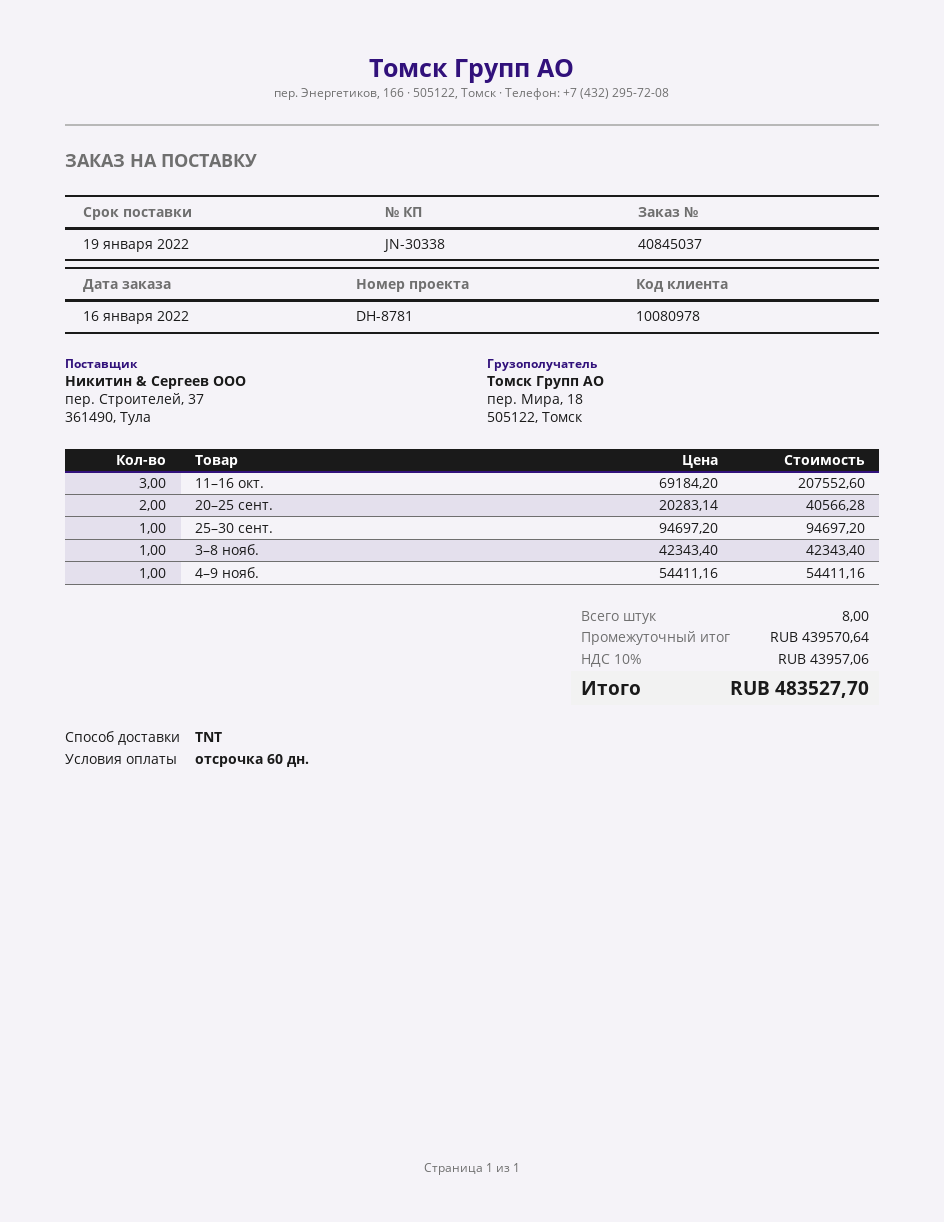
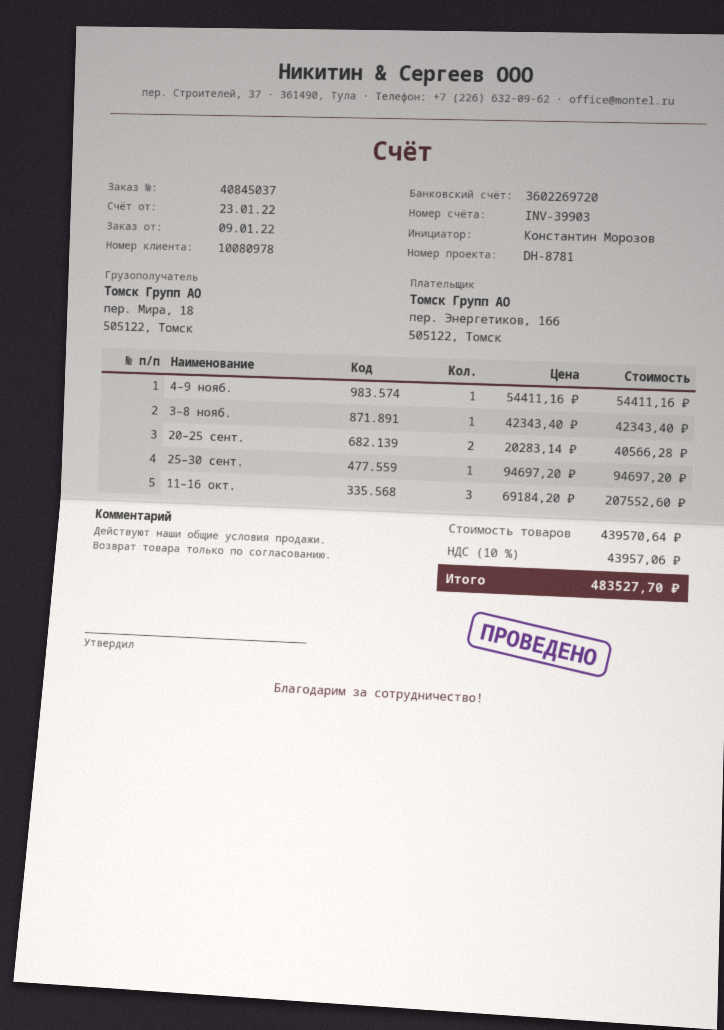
order date: 2022-01-16 -> 2022-01-09

